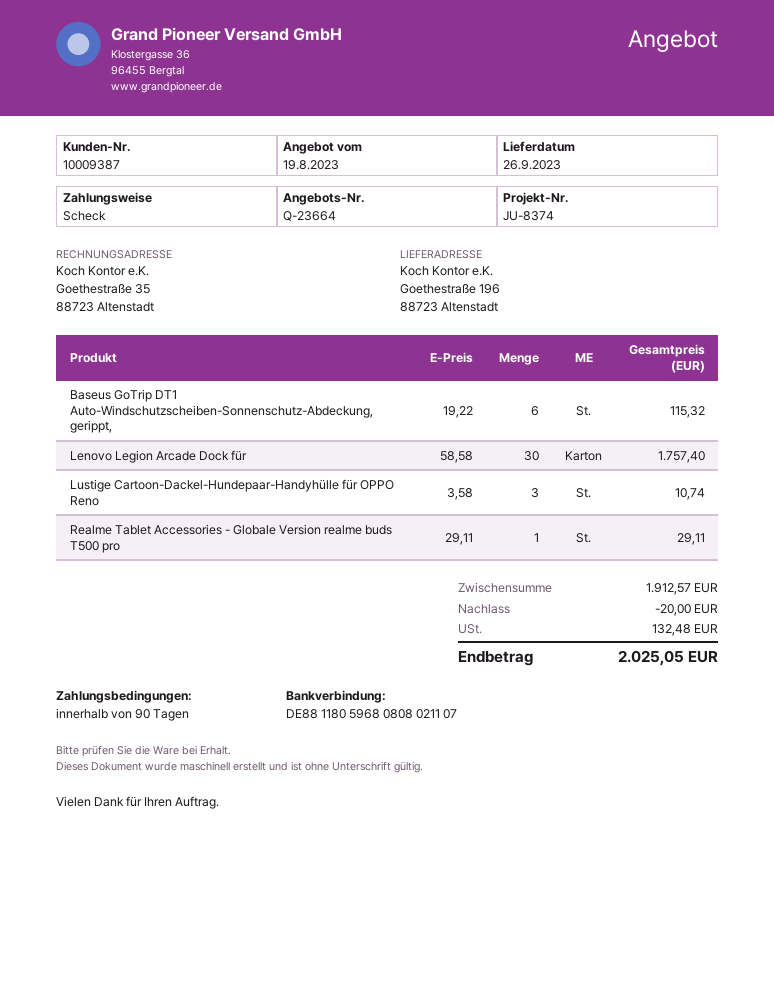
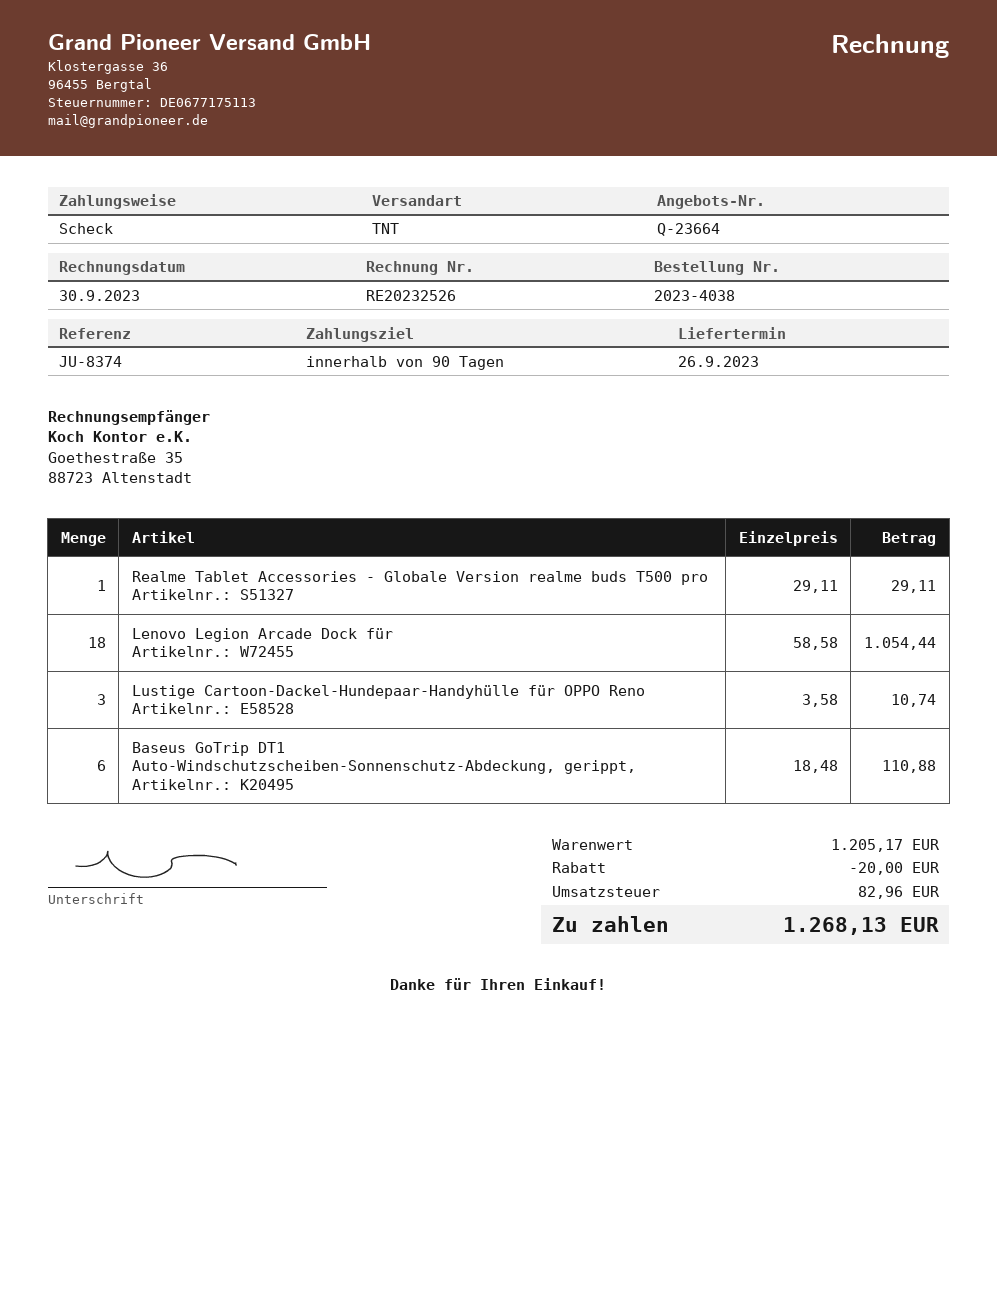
Baseus GoTrip DT1 Auto-Windschutzscheiben-Sonnenschutz-Abdeckung, gerippt,: 6 x 19.22 = 115.32 -> 6 x 18.48 = 110.88
Lenovo Legion Arcade Dock für: 30 x 58.58 = 1757.40 -> 18 x 58.58 = 1054.44
subtotal: 1912.57 -> 1205.17
tax: 132.48 -> 82.96
total: 2025.05 -> 1268.13

